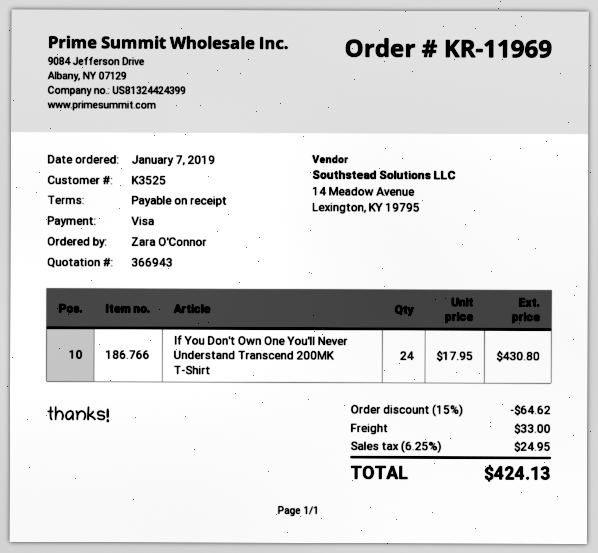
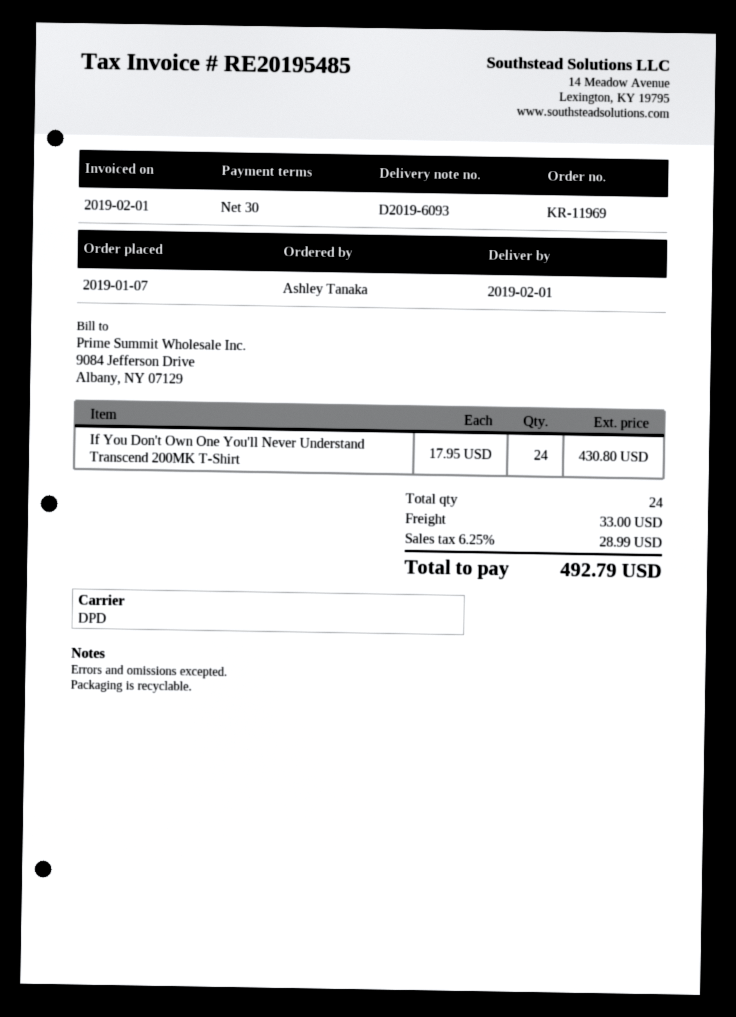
payment terms: on receipt -> 30 days
ordered by: Zara O'Connor -> Ashley Tanaka
discount: 15% = 64.62 -> none
tax: 6.25% = 24.95 -> 6.25% = 28.99
total: 424.13 -> 492.79

